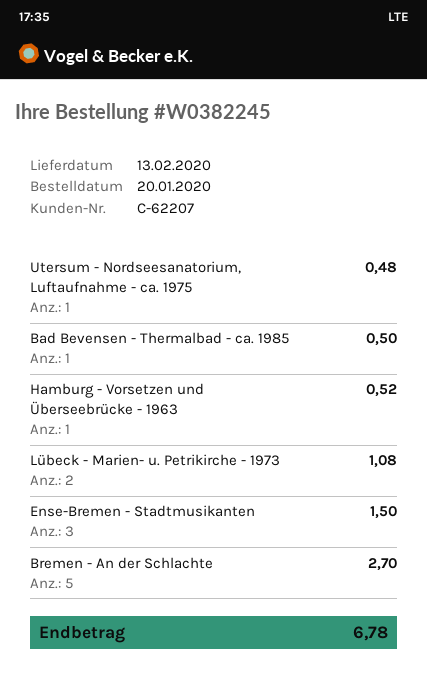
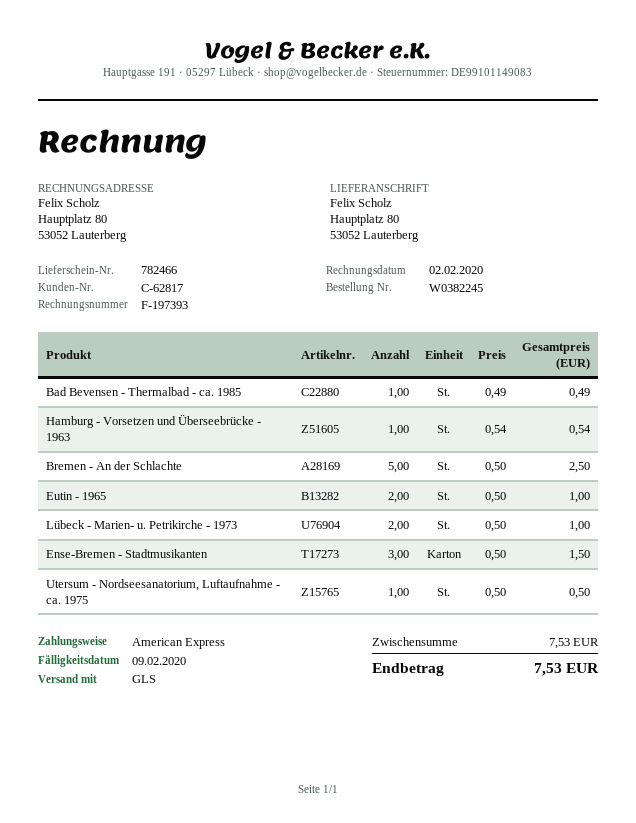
customer number: C-62207 -> C-62817
Utersum - Nordseesanatorium, Luftaufnahme - ca. 1975: 1 for 0.48 -> 1 for 0.50
Bad Bevensen - Thermalbad - ca. 1985: 1 for 0.50 -> 1 for 0.49
Hamburg - Vorsetzen und Überseebrücke - 1963: 1 for 0.52 -> 1 for 0.54
Lübeck - Marien- u. Petrikirche - 1973: 2 for 1.08 -> 2 for 1.00
Bremen - An der Schlachte: 5 for 2.70 -> 5 for 2.50
Eutin - 1965: none -> 2 for 1.00
total: 6.78 -> 7.53

